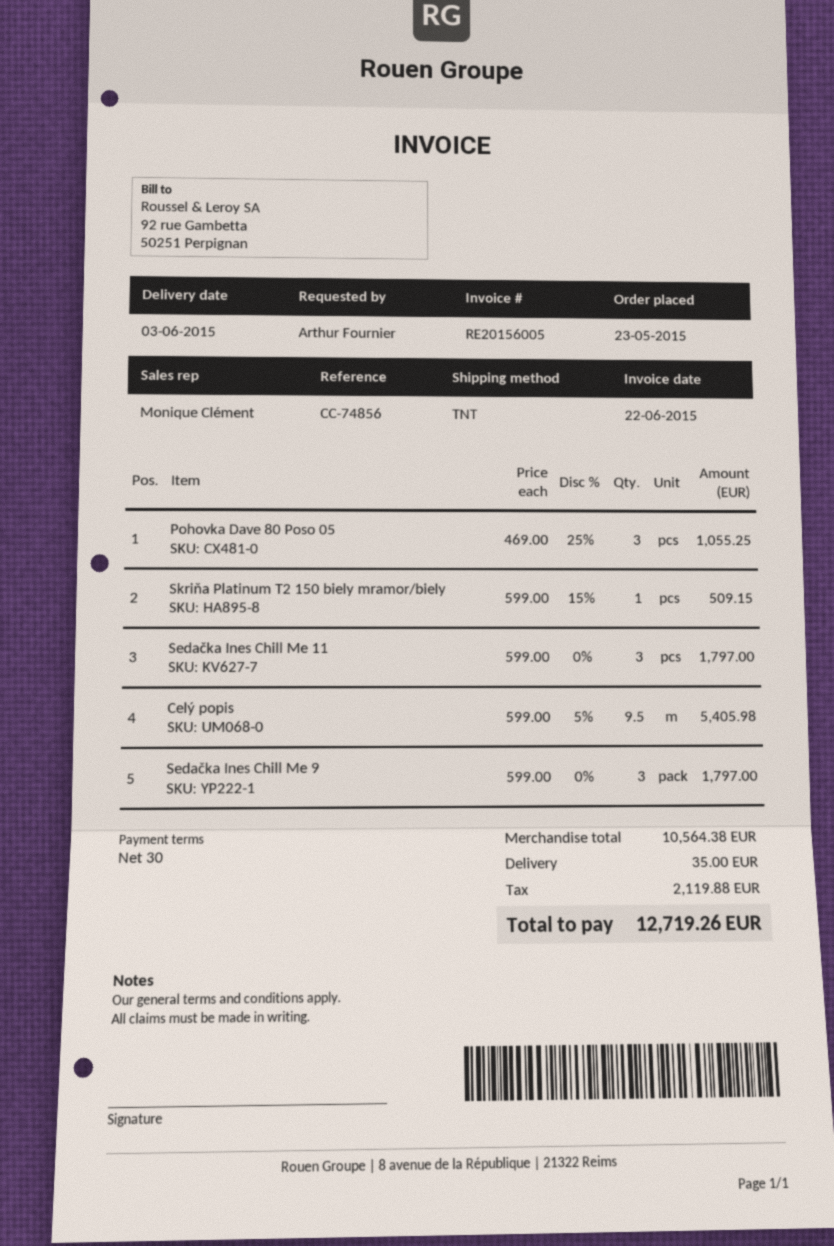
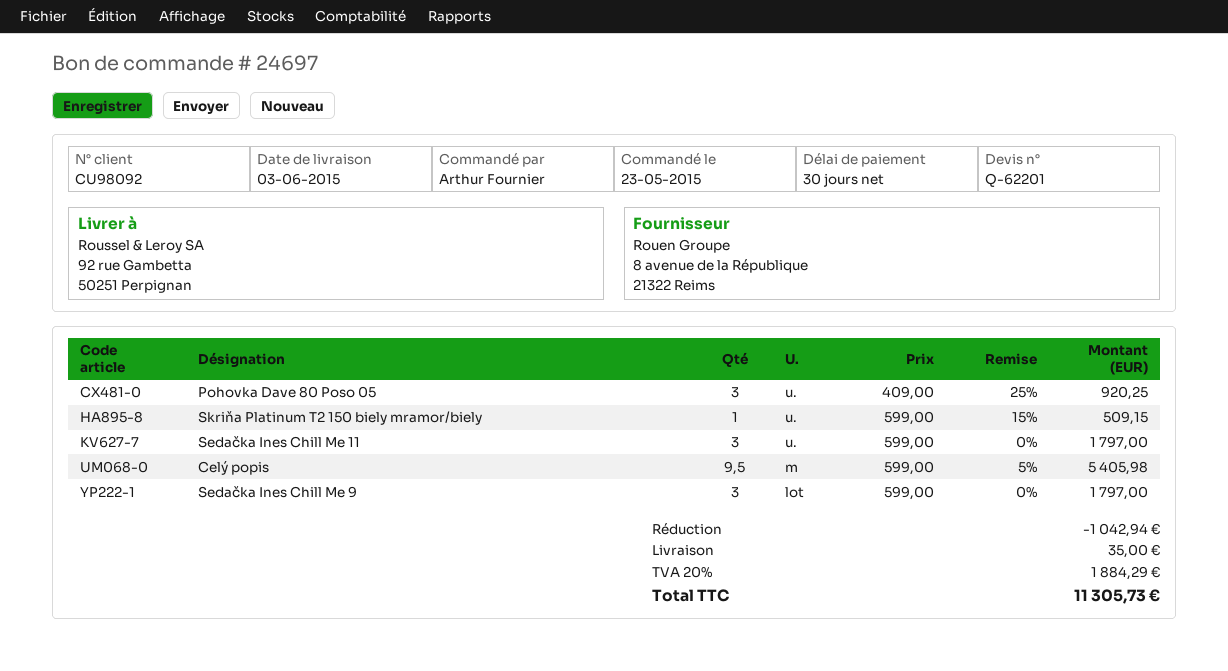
Pohovka Dave 80 Poso 05: 3 x 469.00 - 25% = 1055.25 -> 3 x 409.00 - 25% = 920.25
discount: none -> 1042.94
tax: 2119.88 -> 1884.29
total: 12719.26 -> 11305.73

